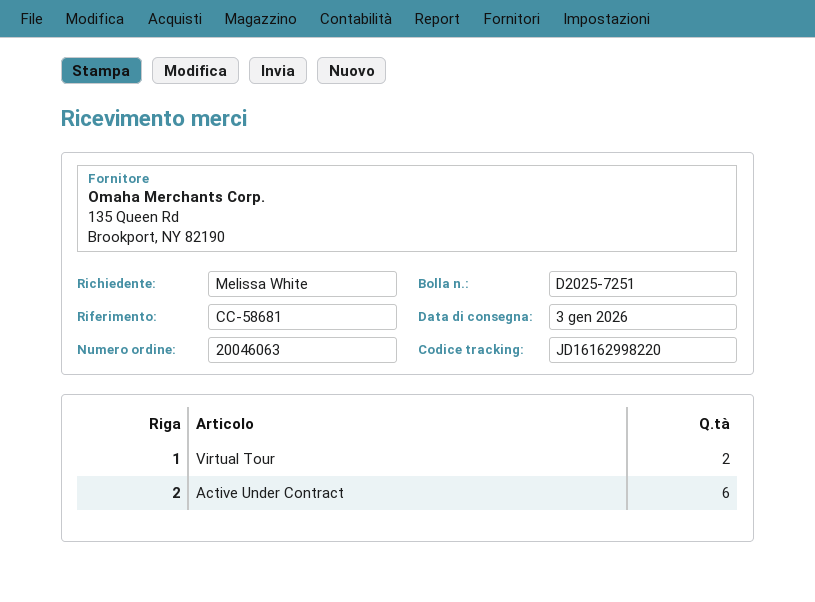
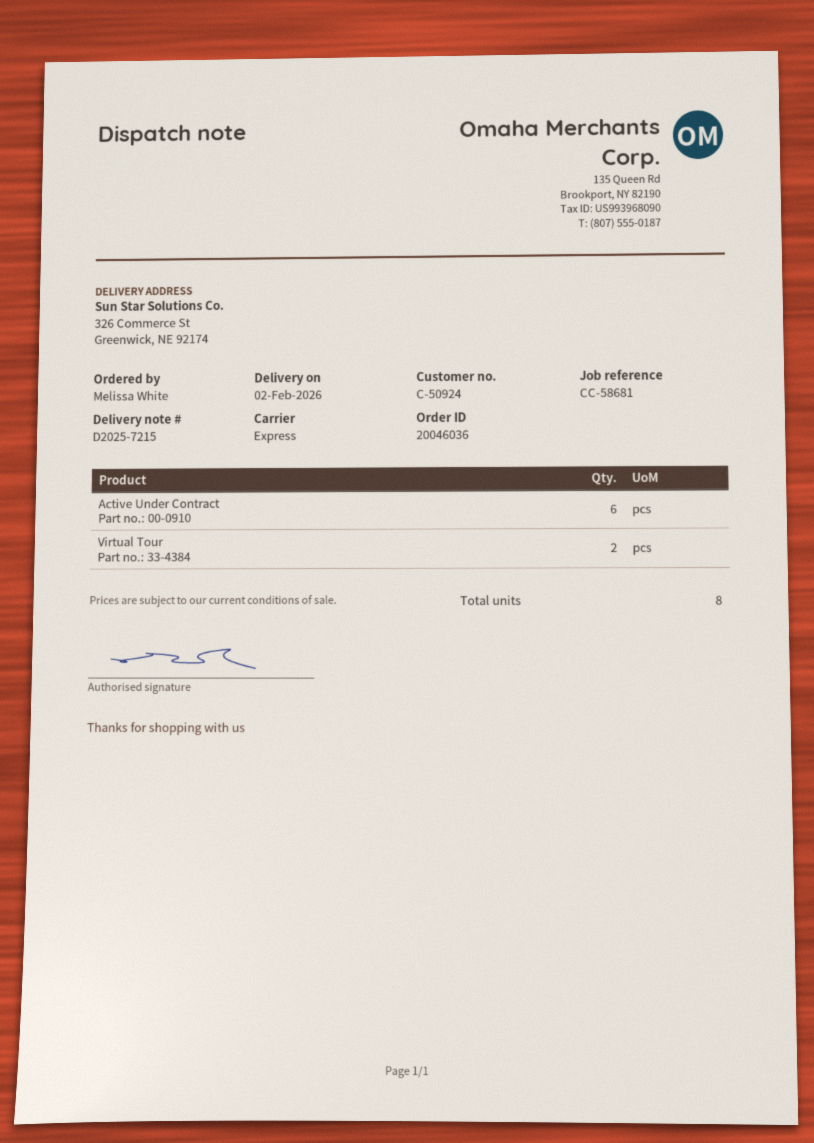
order number: 20046063 -> 20046036
delivery note number: D2025-7251 -> D2025-7215
delivery date: 2026-01-03 -> 2026-02-02

